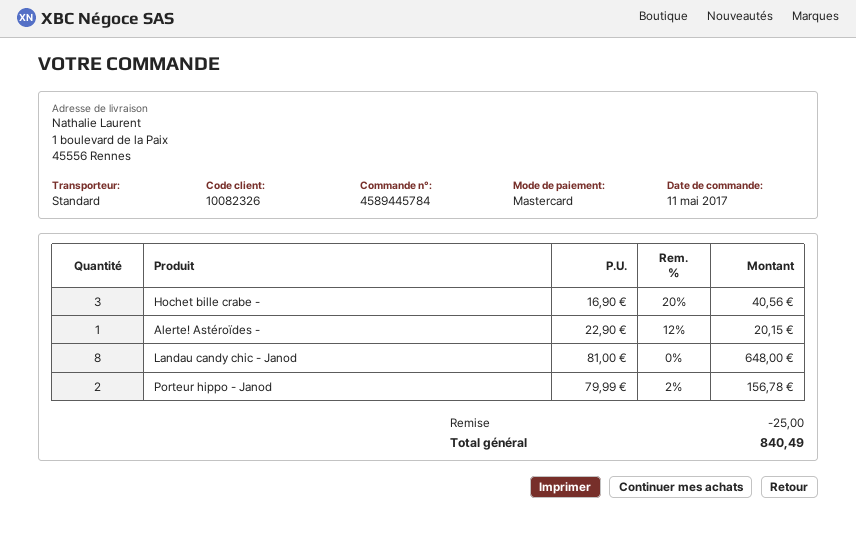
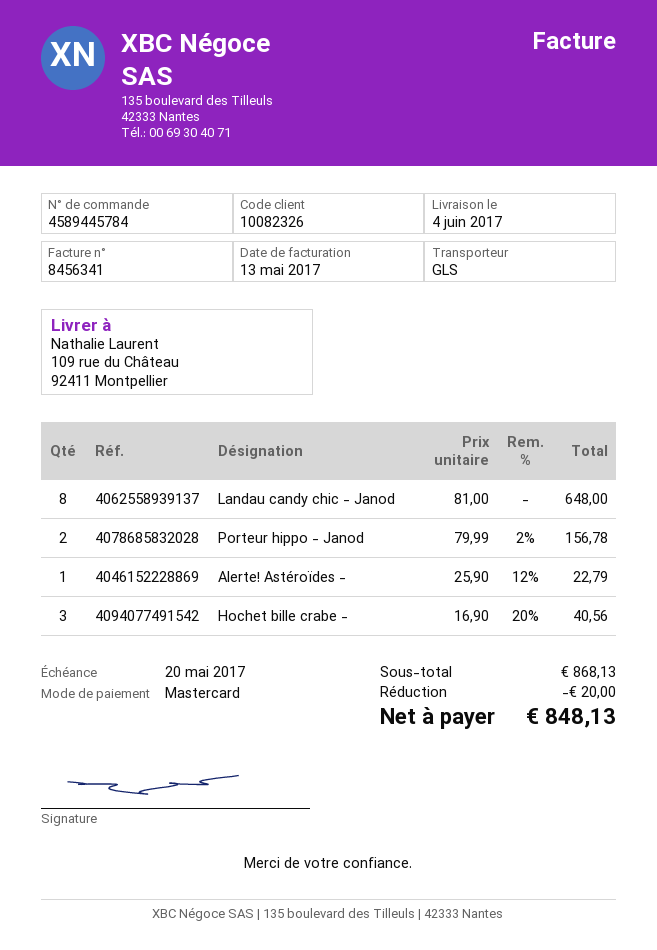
shipping method: standard -> GLS
ship to: 1 boulevard de la Paix, 45556 Rennes -> 109 rue du Château, 92411 Montpellier
Alerte! Astéroïdes -: 1 x 22.90 - 12% = 20.15 -> 1 x 25.90 - 12% = 22.79
discount: 25.00 -> 20.00
total: 840.49 -> 848.13

